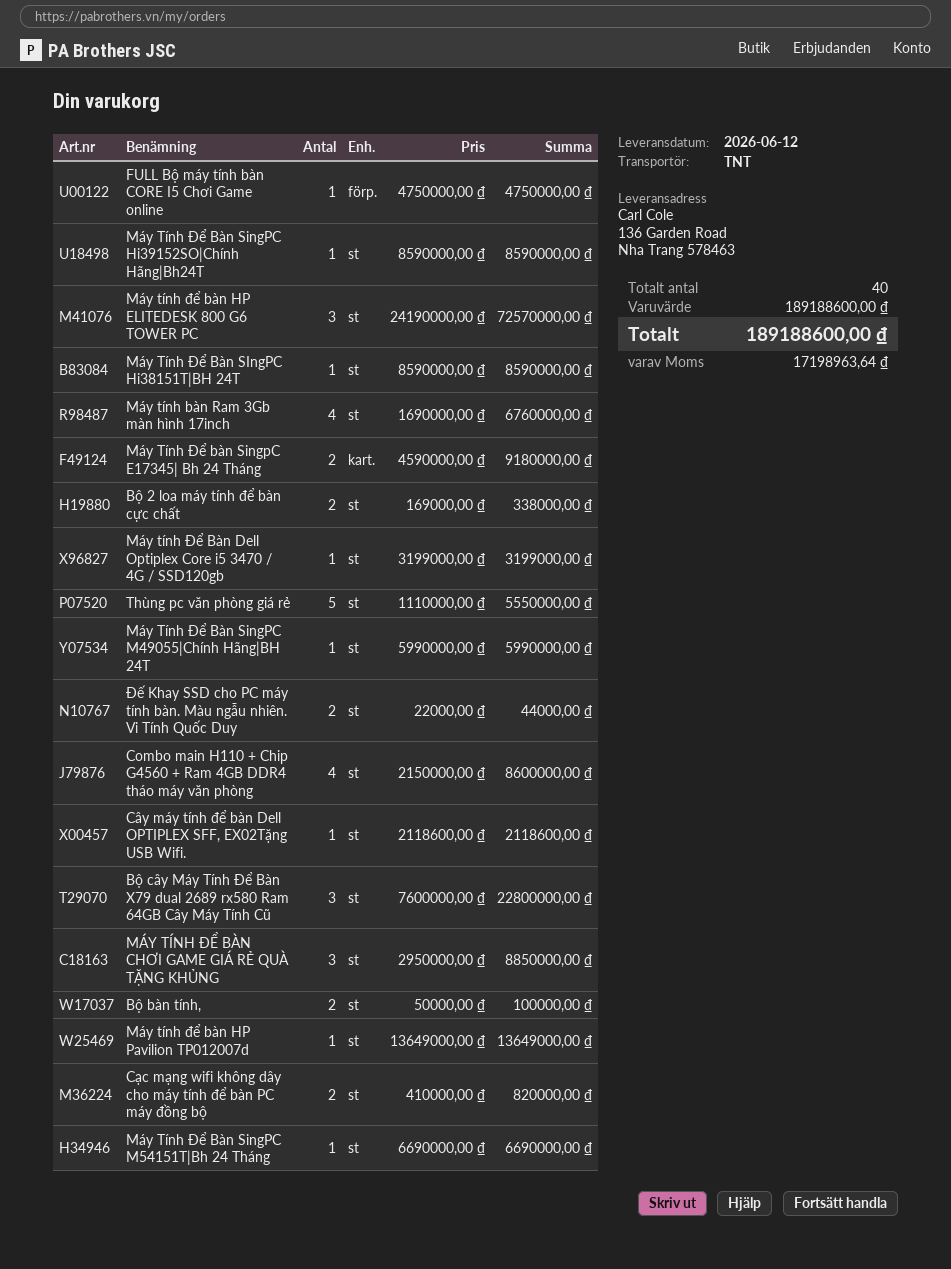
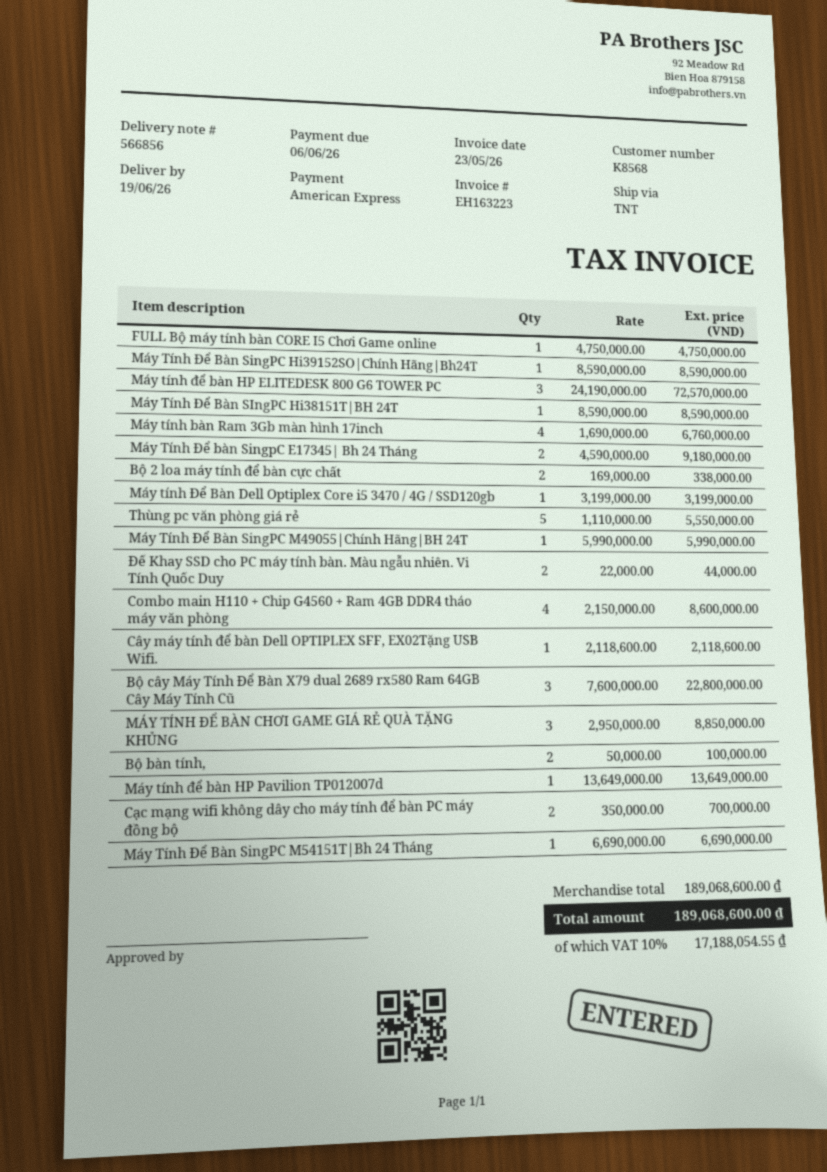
delivery date: 2026-06-12 -> 2026-06-19
Cạc mạng wifi không dây cho máy tính để bàn PC máy đồng bộ: 2 x 410000.00 = 820000.00 -> 2 x 350000.00 = 700000.00
subtotal: 189188600.00 -> 189068600.00
tax: 17198963.64 -> 17188054.55
total: 189188600.00 -> 189068600.00

